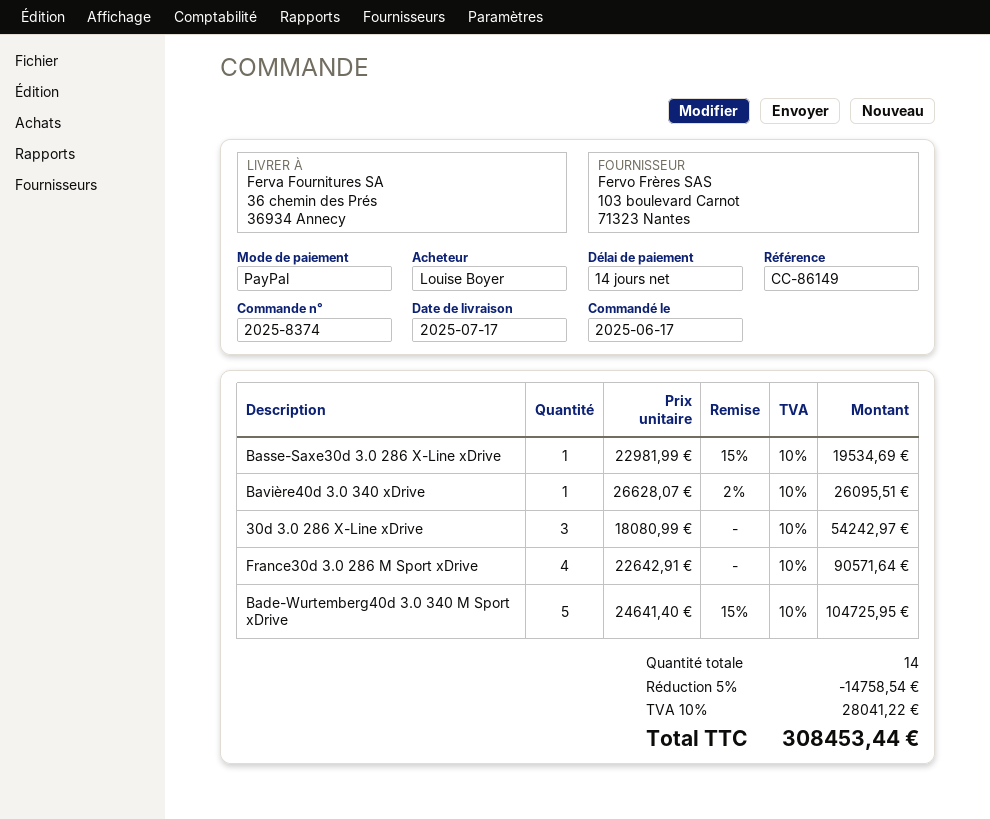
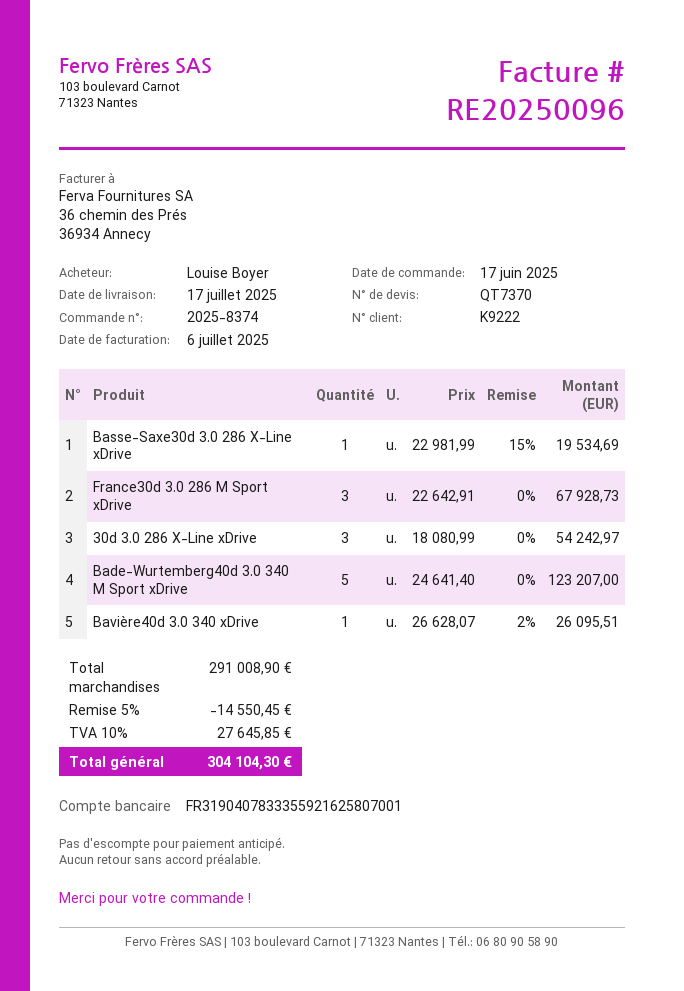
France30d 3.0 286 M Sport xDrive: 4 x 22642.91 = 90571.64 -> 3 x 22642.91 = 67928.73
Bade-Wurtemberg40d 3.0 340 M Sport xDrive: 5 x 24641.40 - 15% = 104725.95 -> 5 x 24641.40 = 123207.00
discount: 5% = 14758.54 -> 5% = 14550.45
tax: 10% = 28041.22 -> 10% = 27645.85
total: 308453.44 -> 304104.30

